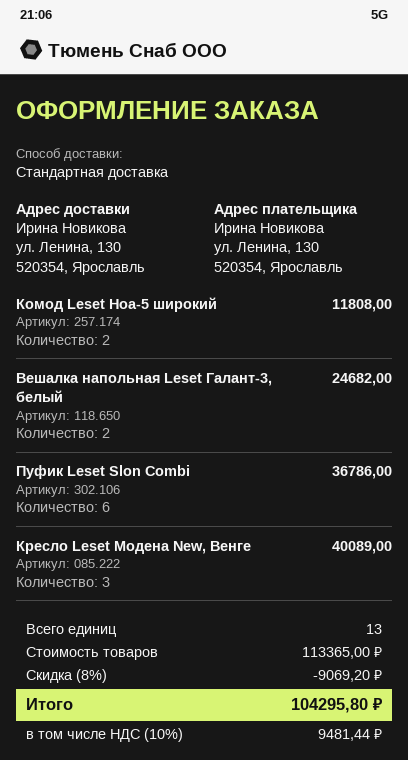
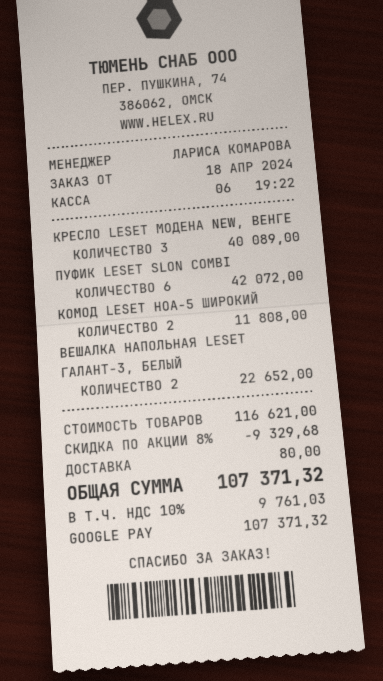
Вешалка напольная Leset Галант-3, белый: 2 for 24682.00 -> 2 for 22652.00
Пуфик Leset Slon Combi: 6 for 36786.00 -> 6 for 42072.00
subtotal: 113365.00 -> 116621.00
discount: 8% = 9069.20 -> 8% = 9329.68
shipping: none -> 80.00
tax: 10% = 9481.44 -> 10% = 9761.03
total: 104295.80 -> 107371.32

